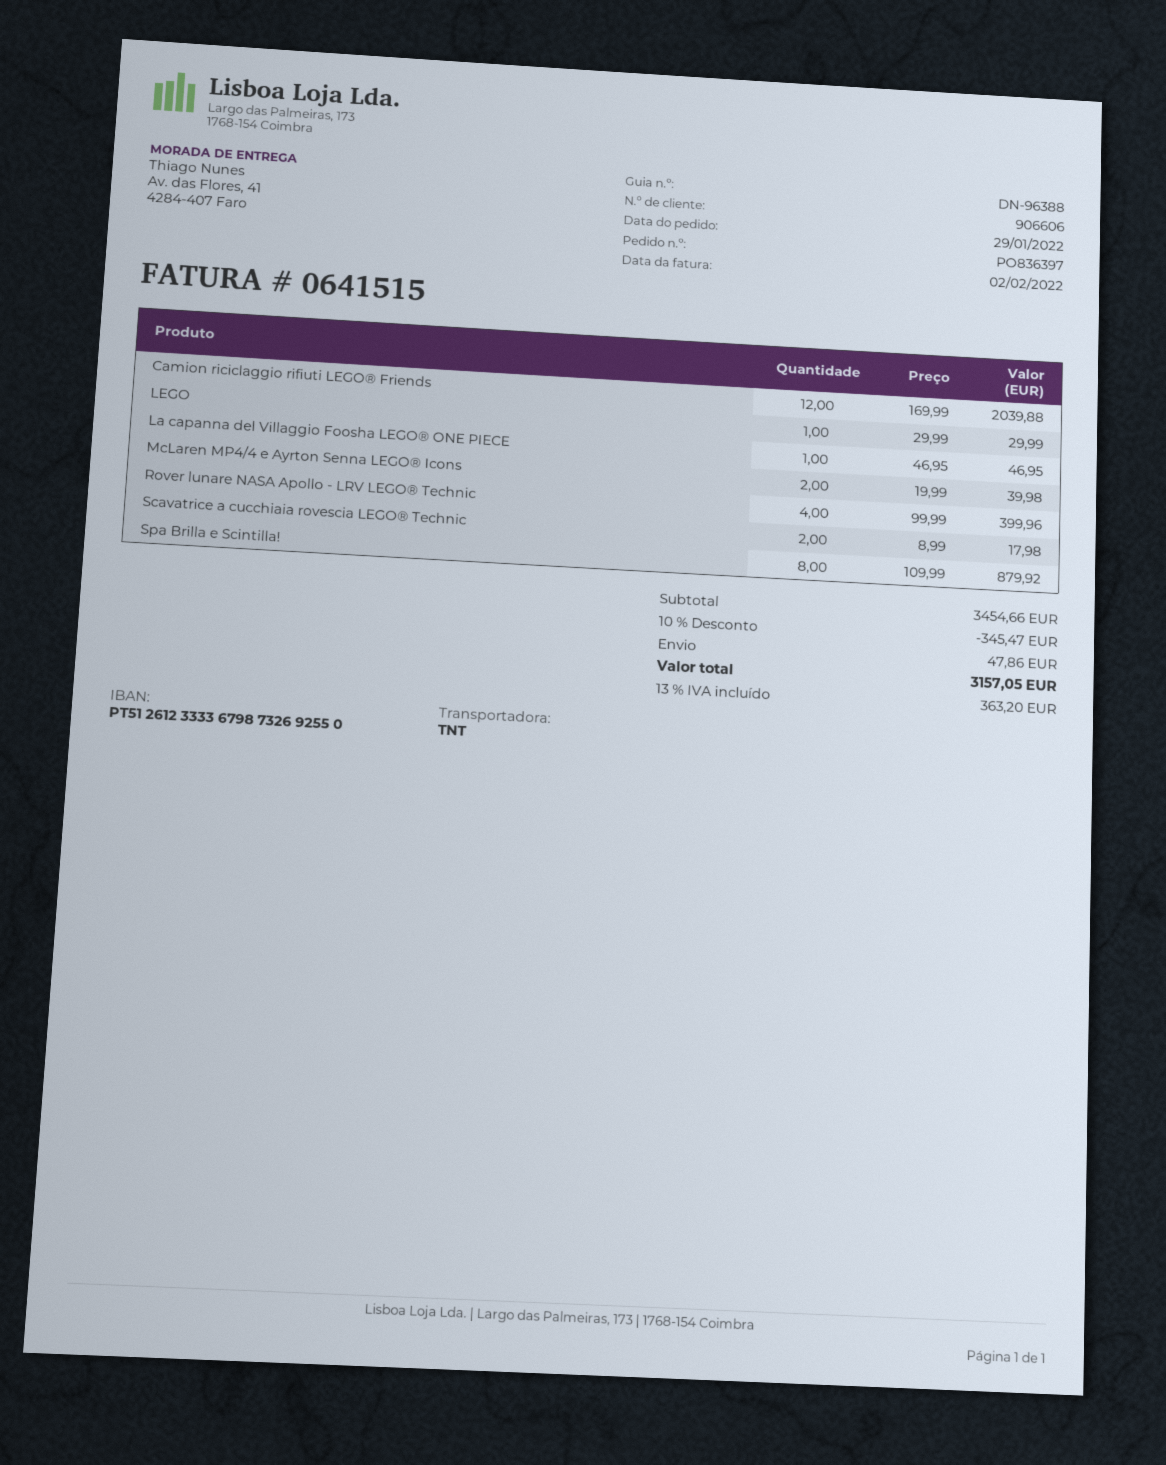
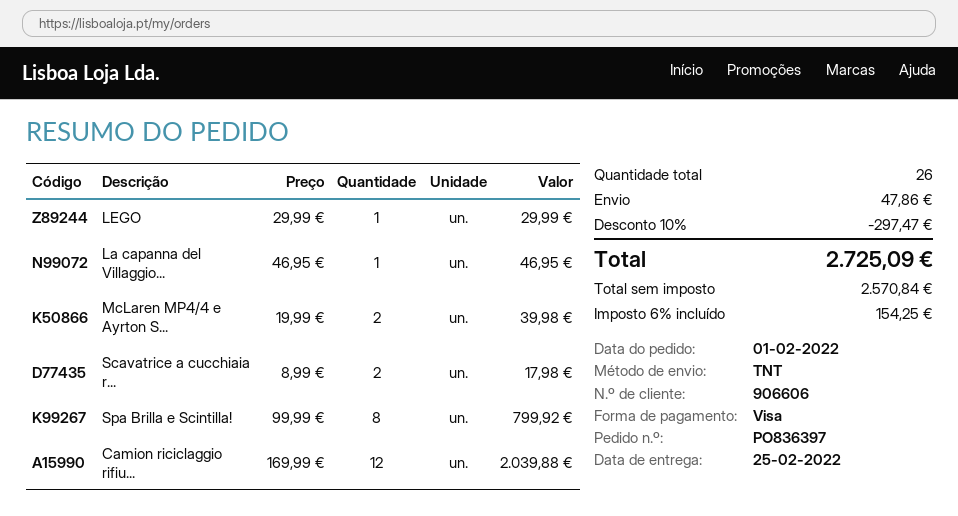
order date: 2022-01-29 -> 2022-02-01
Rover lunare NASA Apollo - LRV LEGO® Technic: 4 x 99.99 = 399.96 -> none
Spa Brilla e Scintilla!: 8 x 109.99 = 879.92 -> 8 x 99.99 = 799.92
discount: 10% = 345.47 -> 10% = 297.47
tax: 13% = 363.20 -> 6% = 154.25
total: 3157.05 -> 2725.09

